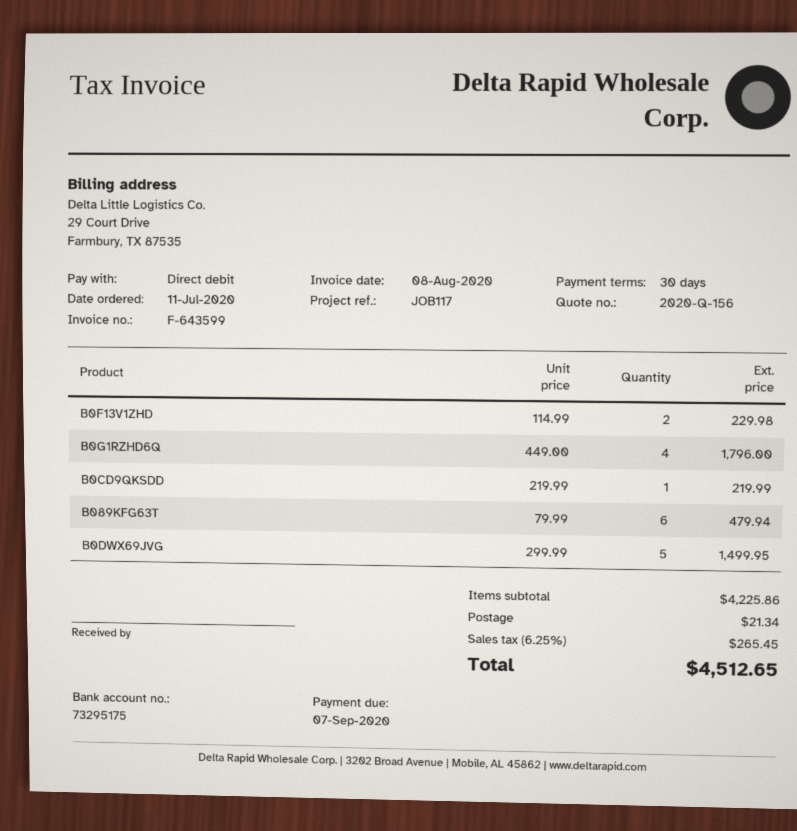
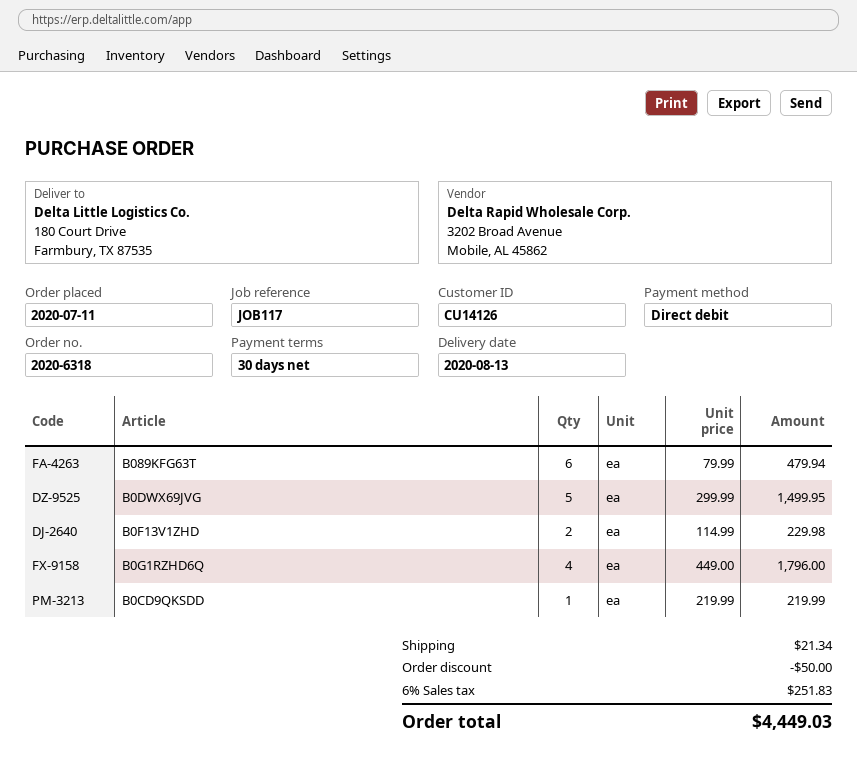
discount: none -> 50.00
tax: 6.25% = 265.45 -> 6% = 251.83
total: 4512.65 -> 4449.03

